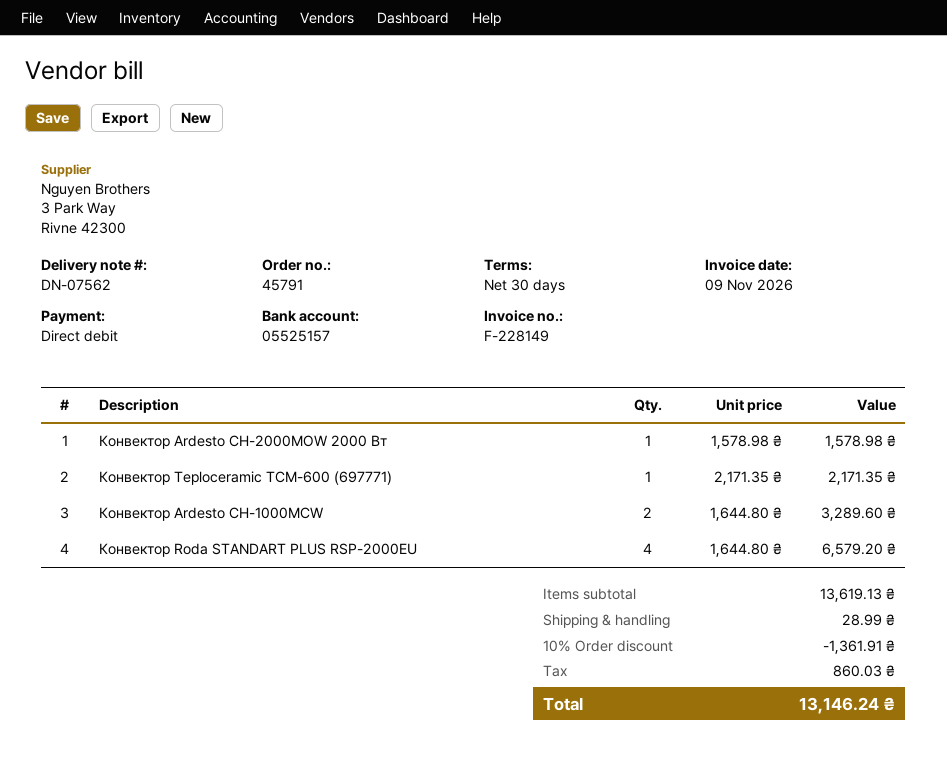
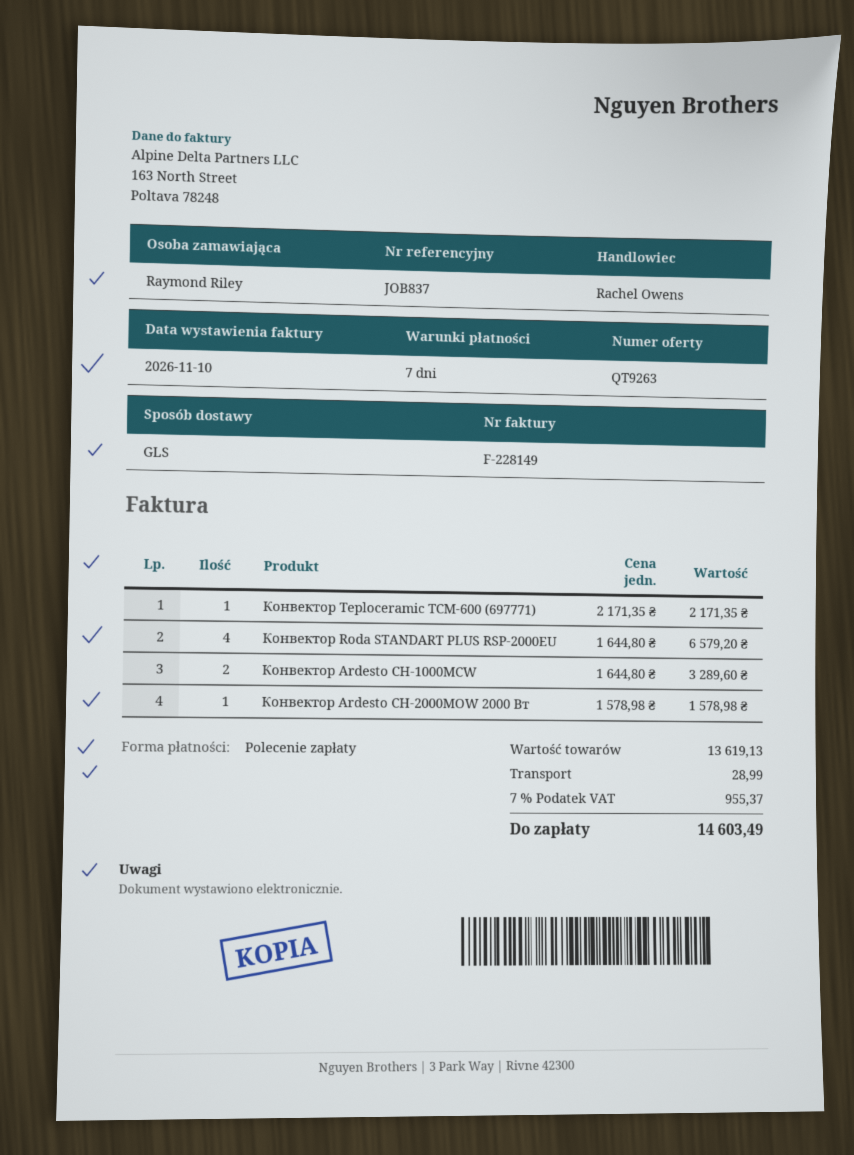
invoice date: 2026-11-09 -> 2026-11-10
payment terms: 30 days -> 7 days
discount: 10% = 1361.91 -> none
tax: 860.03 -> 955.37
total: 13146.24 -> 14603.49

